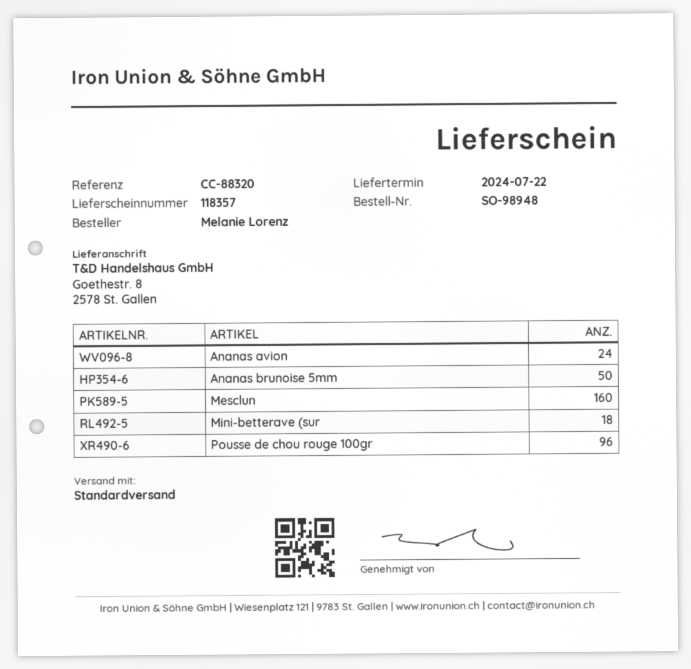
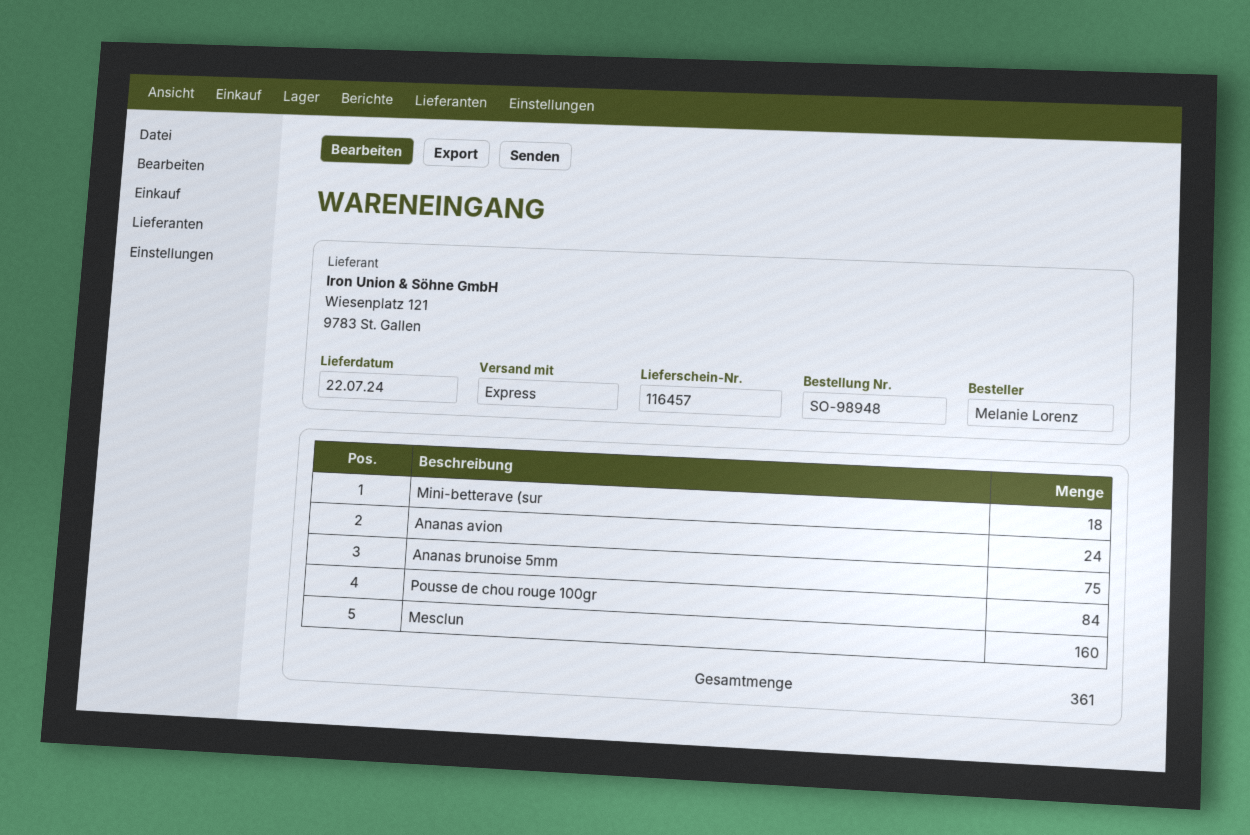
delivery note number: 118357 -> 116457
shipping method: standard -> express
Ananas brunoise 5mm: 50 -> 75
Pousse de chou rouge 100gr: 96 -> 84

